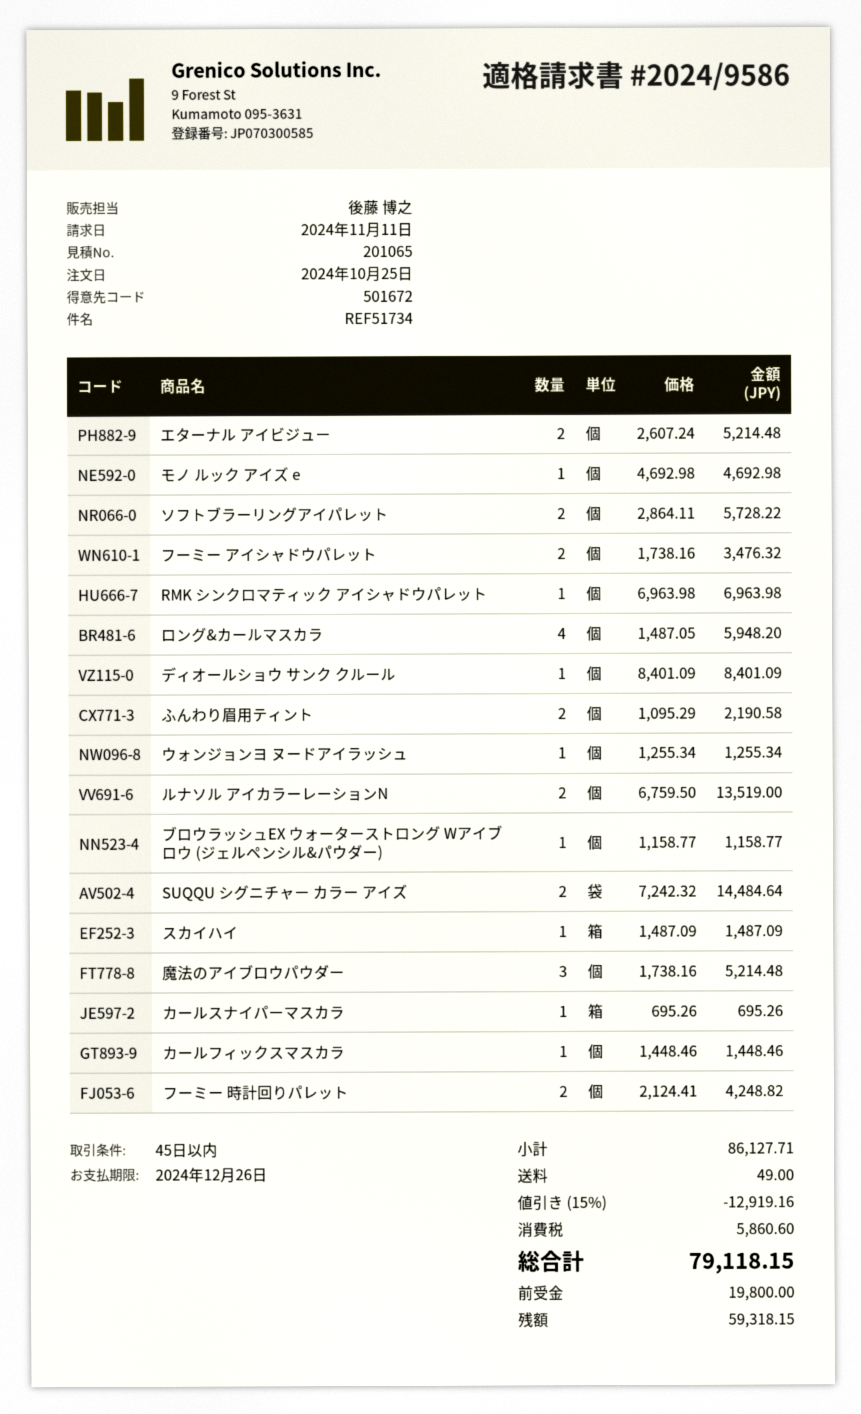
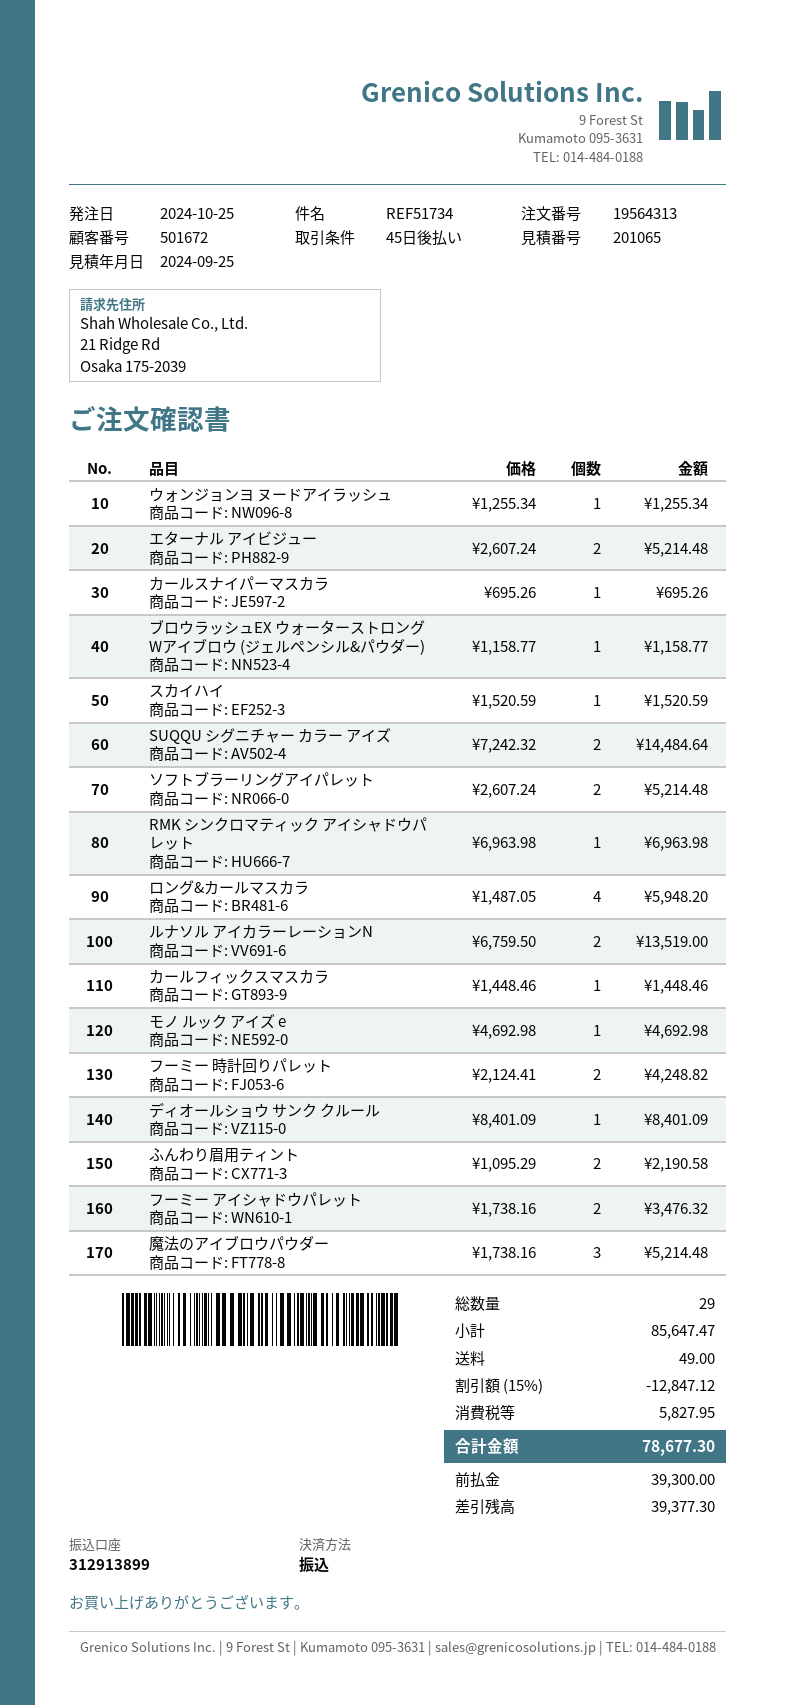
ソフトブラーリングアイパレット: 2 x 2864.11 = 5728.22 -> 2 x 2607.24 = 5214.48
スカイハイ: 1 x 1487.09 = 1487.09 -> 1 x 1520.59 = 1520.59
subtotal: 86127.71 -> 85647.47
discount: 15% = 12919.16 -> 15% = 12847.12
tax: 5860.60 -> 5827.95
total: 79118.15 -> 78677.30
deposit: 19800.00 -> 39300.00
balance: 59318.15 -> 39377.30

